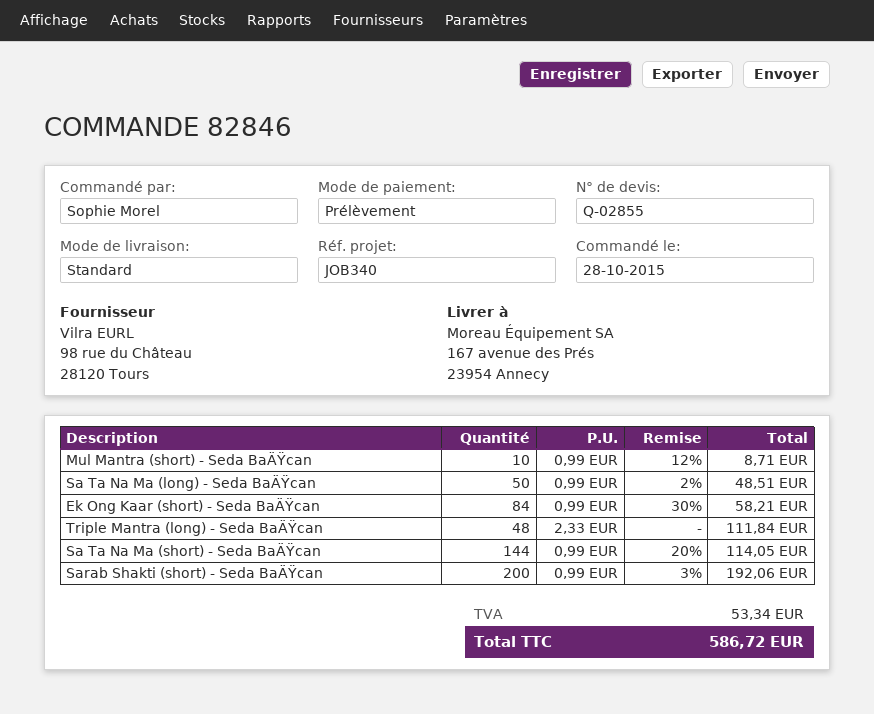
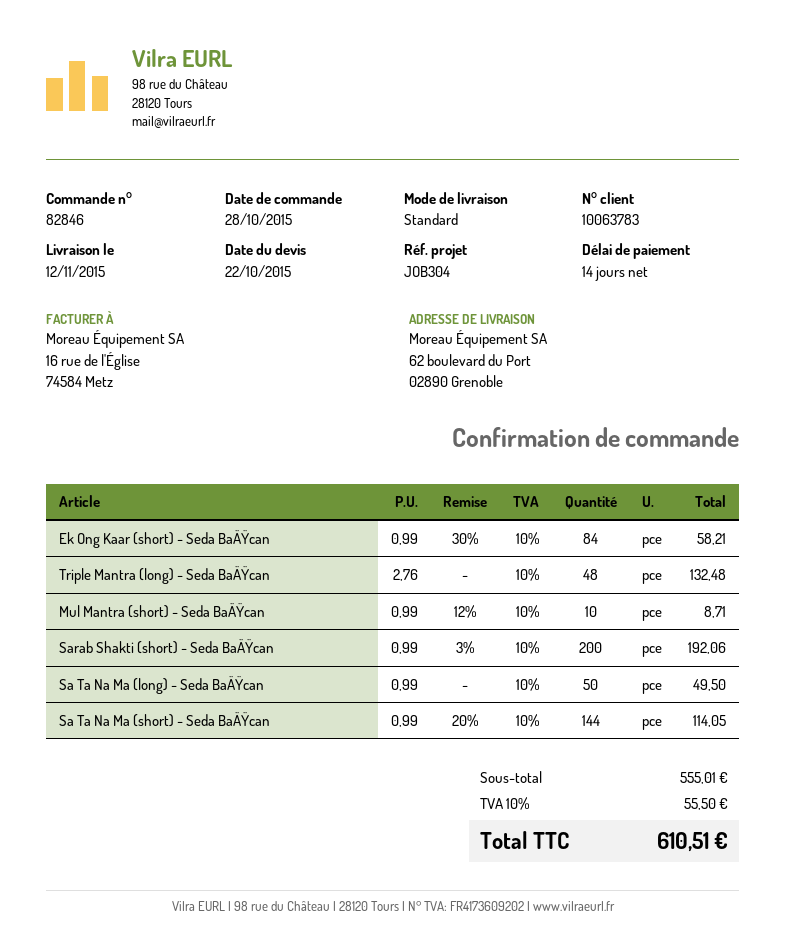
reference: JOB340 -> JOB304
ship to: 167 avenue des Prés, 23954 Annecy -> 62 boulevard du Port, 02890 Grenoble
Sa Ta Na Ma (long) - Seda BaÄŸcan: 50 x 0.99 - 2% = 48.51 -> 50 x 0.99 = 49.50
Triple Mantra (long) - Seda BaÄŸcan: 48 x 2.33 = 111.84 -> 48 x 2.76 = 132.48
tax: 53.34 -> 55.50
total: 586.72 -> 610.51

